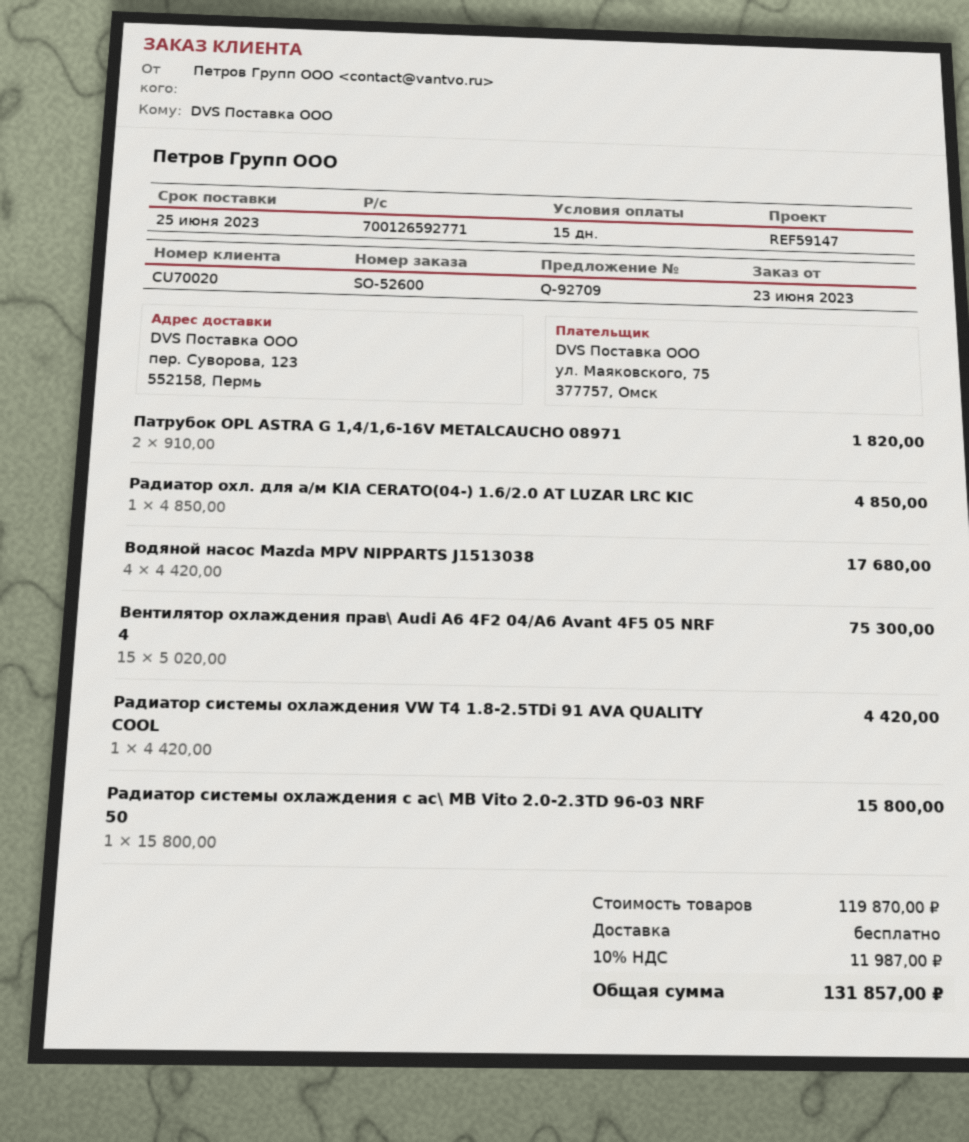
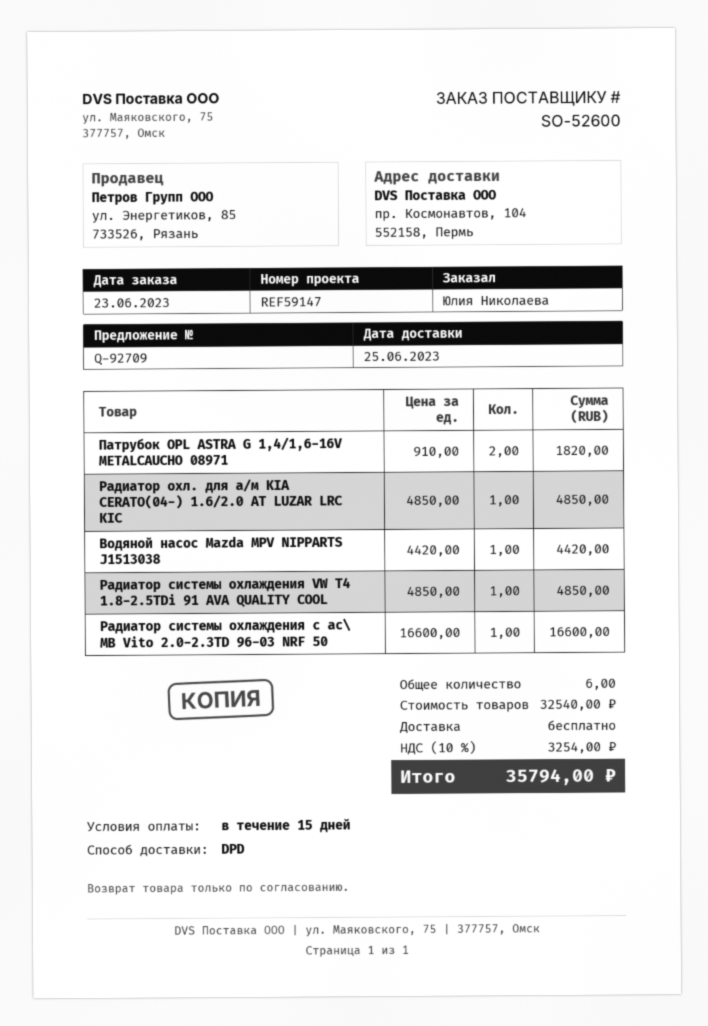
ship to: пер. Суворова, 123, 552158, Пермь -> пр. Космонавтов, 104, 552158, Пермь
Водяной насос Mazda MPV NIPPARTS J1513038: 4 x 4420.00 = 17680.00 -> 1 x 4420.00 = 4420.00
Вентилятор охлаждения прав\ Audi A6 4F2 04/A6 Avant 4F5 05 NRF 4: 15 x 5020.00 = 75300.00 -> none
Радиатор системы охлаждения VW T4 1.8-2.5TDi 91 AVA QUALITY COOL: 1 x 4420.00 = 4420.00 -> 1 x 4850.00 = 4850.00
Радиатор системы охлаждения с ас\ MB Vito 2.0-2.3TD 96-03 NRF 50: 1 x 15800.00 = 15800.00 -> 1 x 16600.00 = 16600.00
subtotal: 119870.00 -> 32540.00
tax: 10% = 11987.00 -> 10% = 3254.00
total: 131857.00 -> 35794.00

